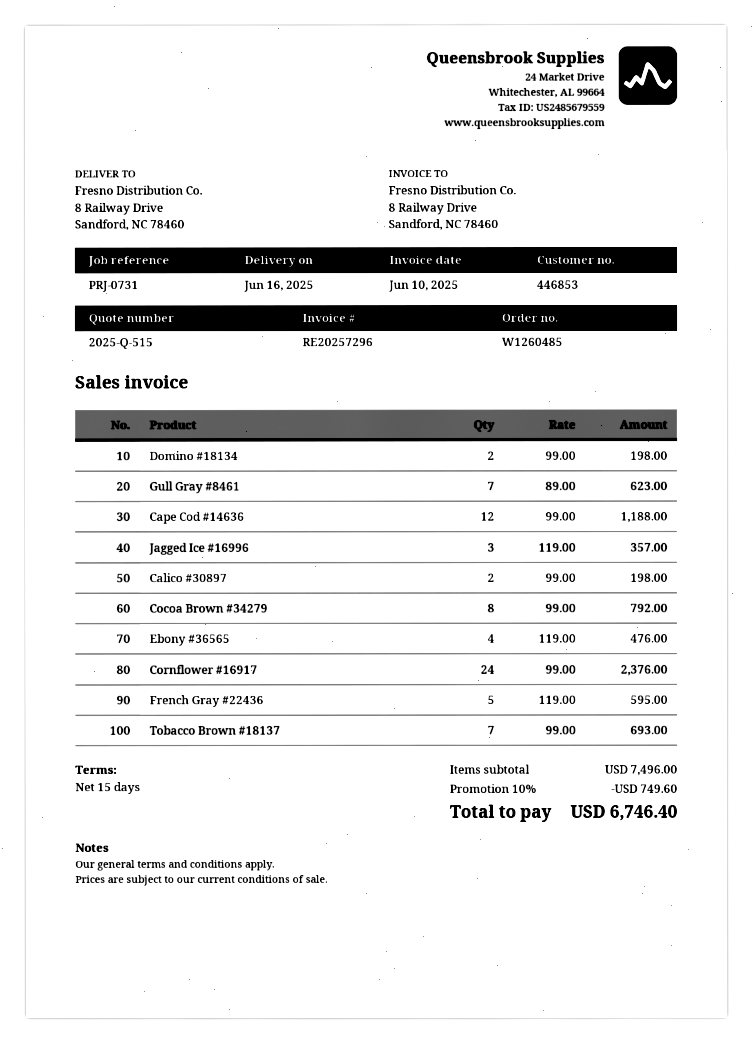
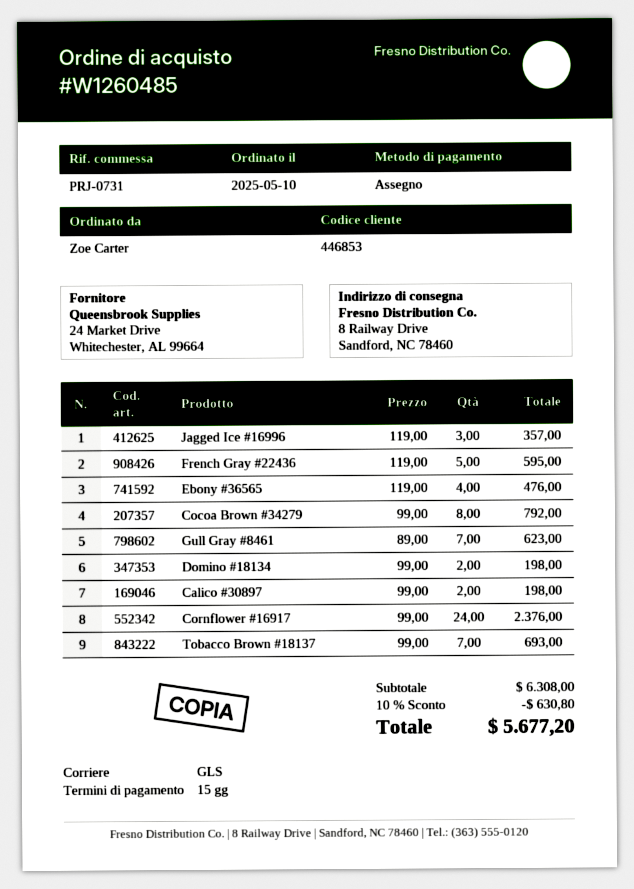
Cape Cod #14636: 12 x 99.00 = 1188.00 -> none
subtotal: 7496.00 -> 6308.00
discount: 10% = 749.60 -> 10% = 630.80
total: 6746.40 -> 5677.20

